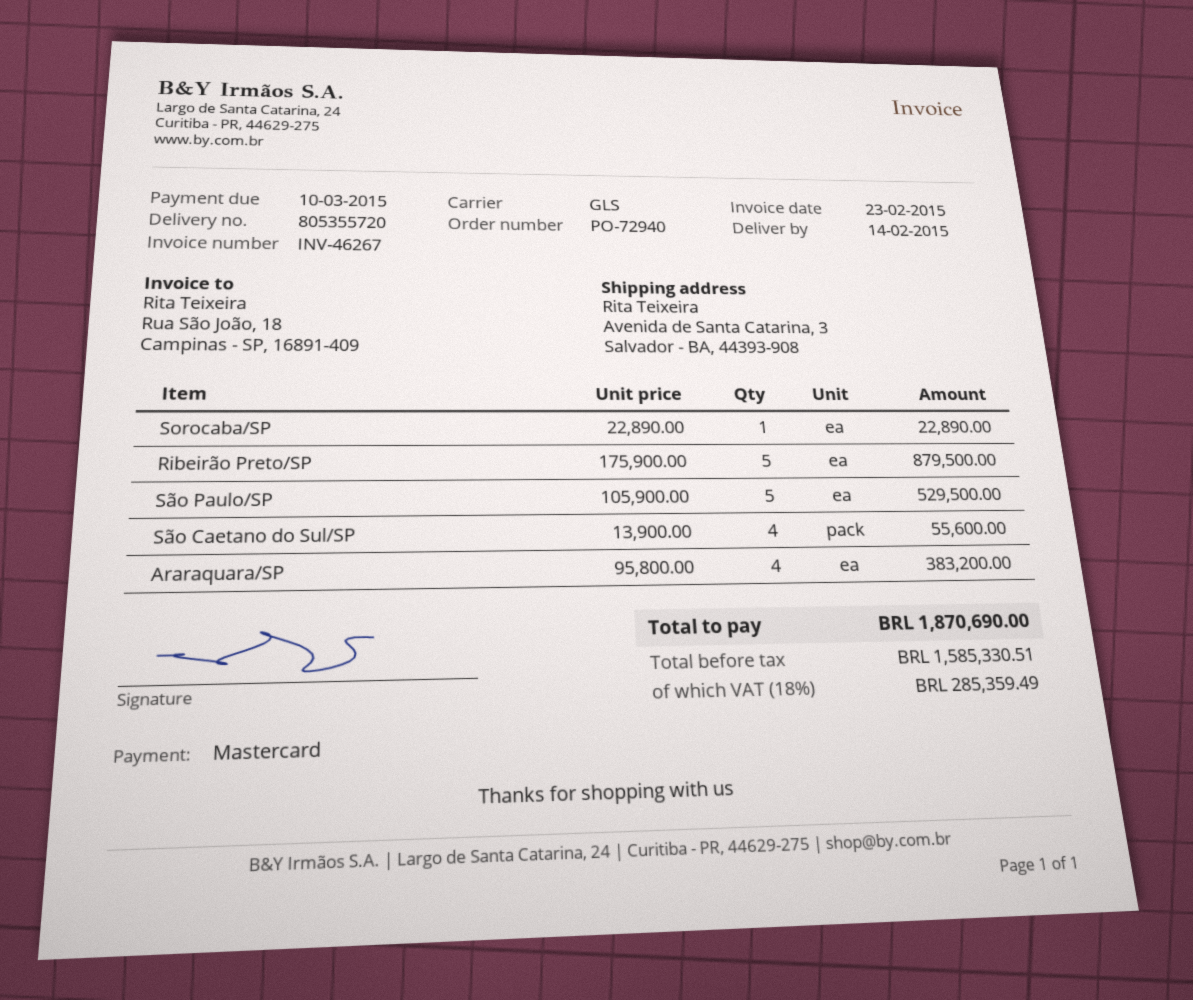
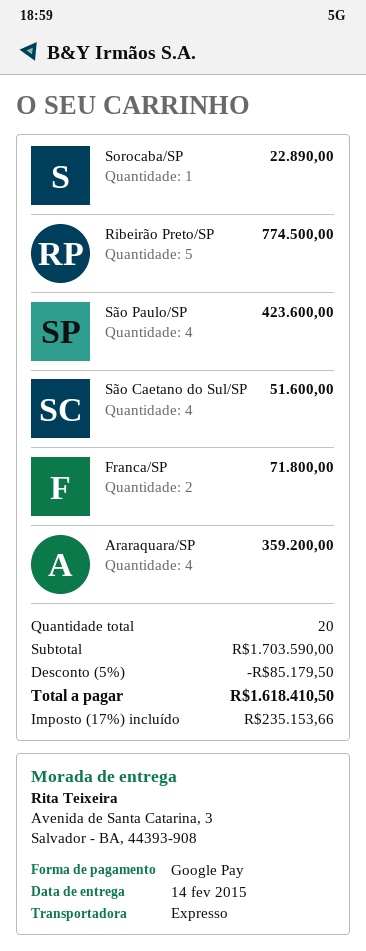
payment method: Mastercard -> Google Pay
shipping method: GLS -> express
Ribeirão Preto/SP: 5 for 879500.00 -> 5 for 774500.00
São Paulo/SP: 5 for 529500.00 -> 4 for 423600.00
São Caetano do Sul/SP: 4 for 55600.00 -> 4 for 51600.00
Araraquara/SP: 4 for 383200.00 -> 4 for 359200.00
Franca/SP: none -> 2 for 71800.00
discount: none -> 5% = 85179.50
tax: 18% = 285359.49 -> 17% = 235153.66
total: 1870690.00 -> 1618410.50

